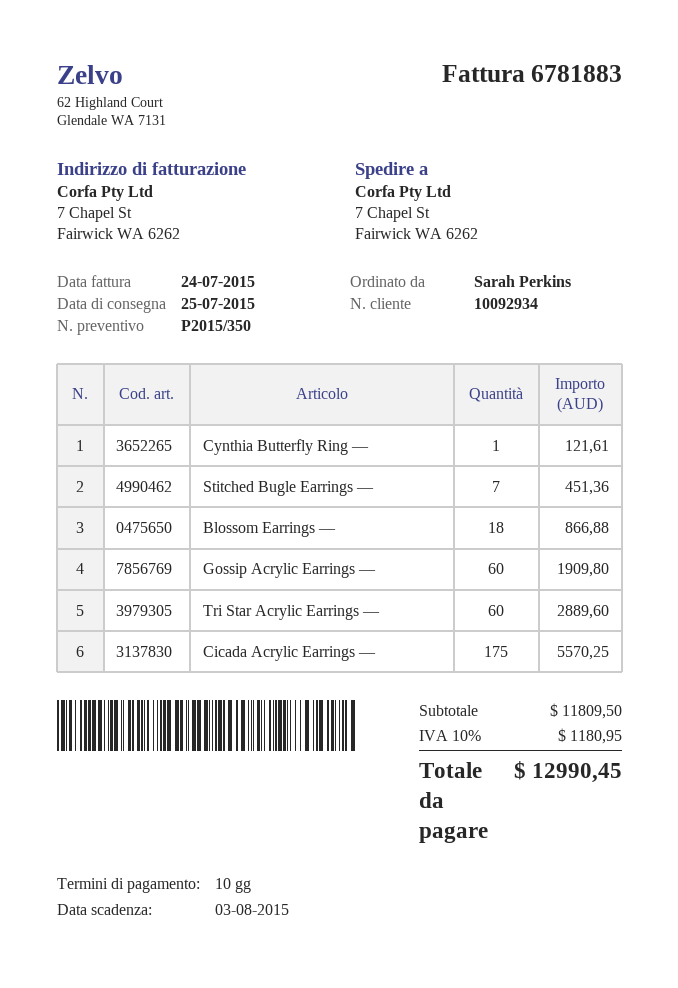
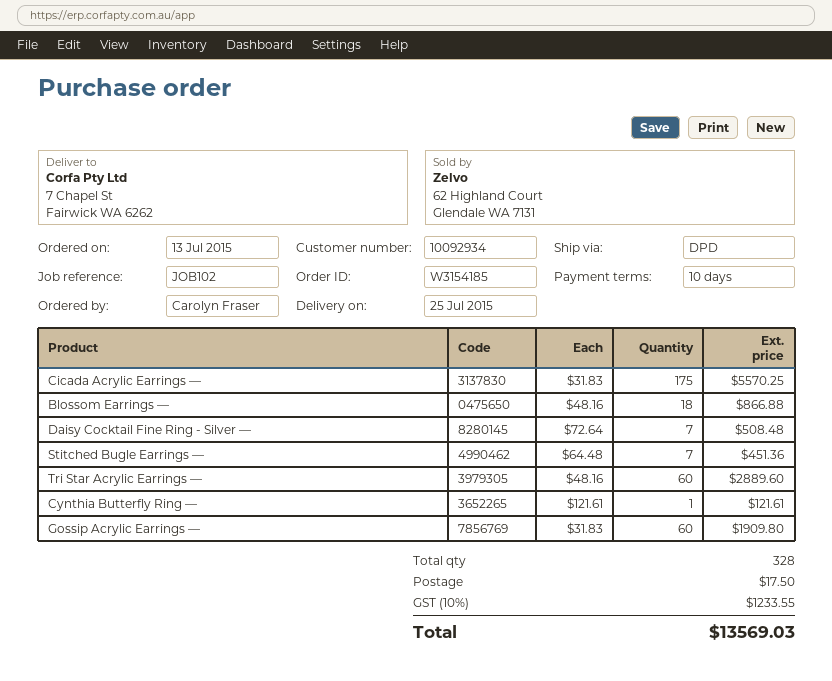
ordered by: Sarah Perkins -> Carolyn Fraser
Daisy Cocktail Fine Ring - Silver —: none -> 7 for 508.48
shipping: none -> 17.50
tax: 10% = 1180.95 -> 10% = 1233.55
total: 12990.45 -> 13569.03

